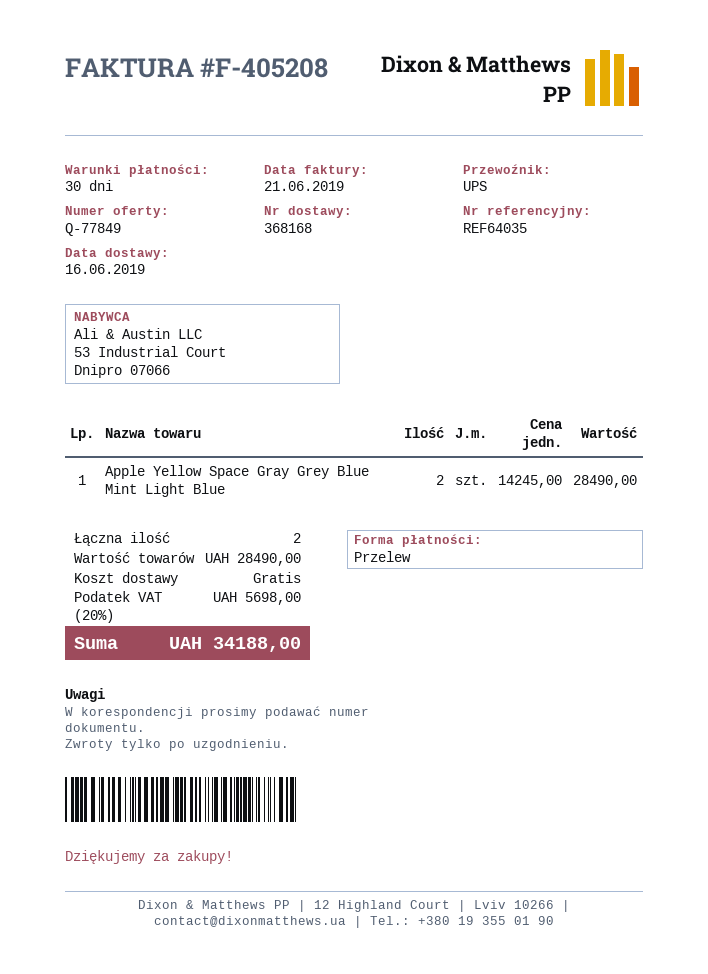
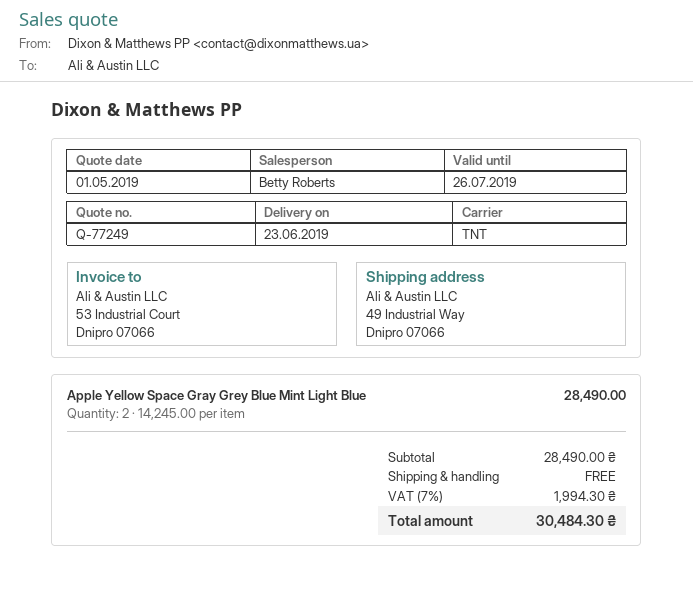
quote number: Q-77849 -> Q-77249
delivery date: 2019-06-16 -> 2019-06-23
shipping method: UPS -> TNT
tax: 20% = 5698.00 -> 7% = 1994.30
total: 34188.00 -> 30484.30

